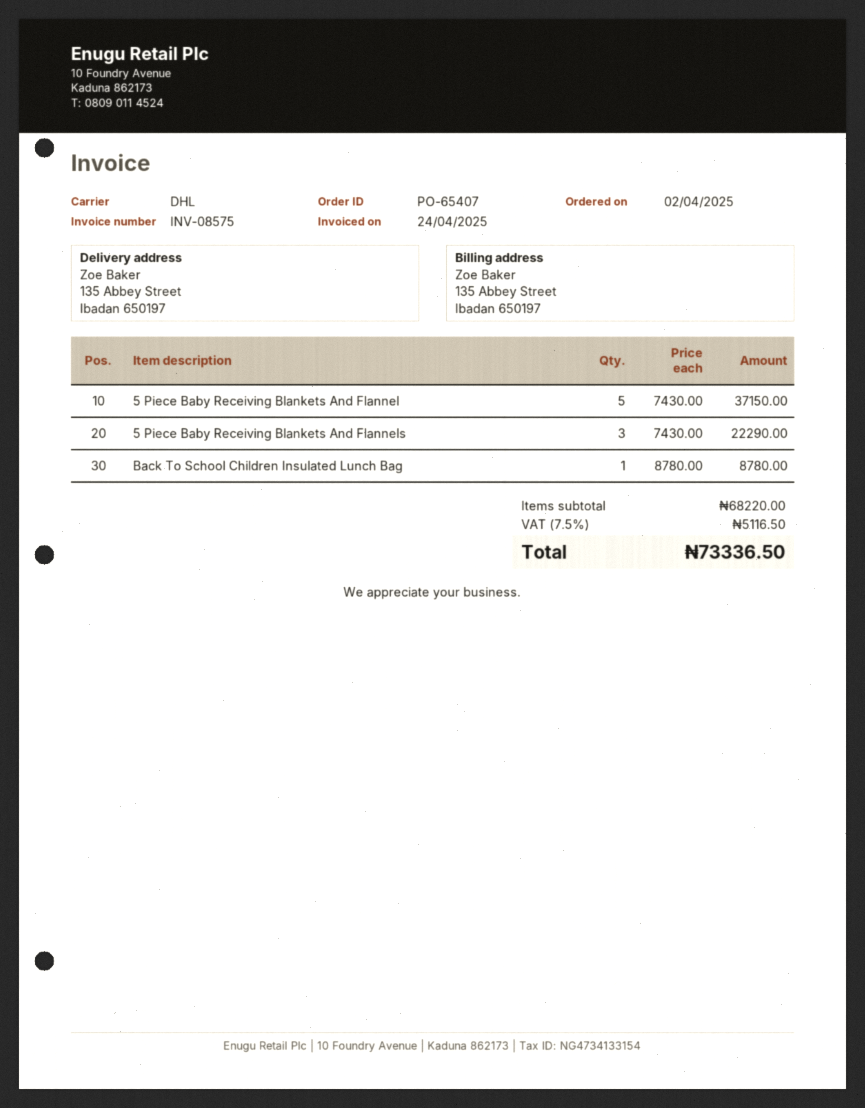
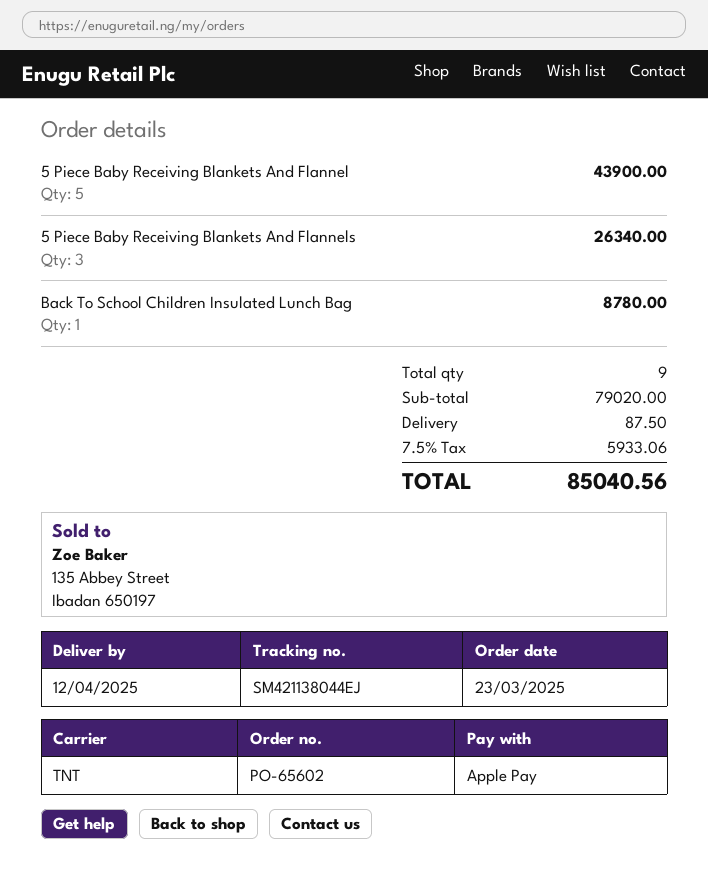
order number: PO-65407 -> PO-65602
order date: 2025-04-02 -> 2025-03-23
shipping method: DHL -> TNT
5 Piece Baby Receiving Blankets And Flannel: 5 for 37150.00 -> 5 for 43900.00
5 Piece Baby Receiving Blankets And Flannels: 3 for 22290.00 -> 3 for 26340.00
subtotal: 68220.00 -> 79020.00
shipping: none -> 87.50
tax: 7.5% = 5116.50 -> 7.5% = 5933.06
total: 73336.50 -> 85040.56

